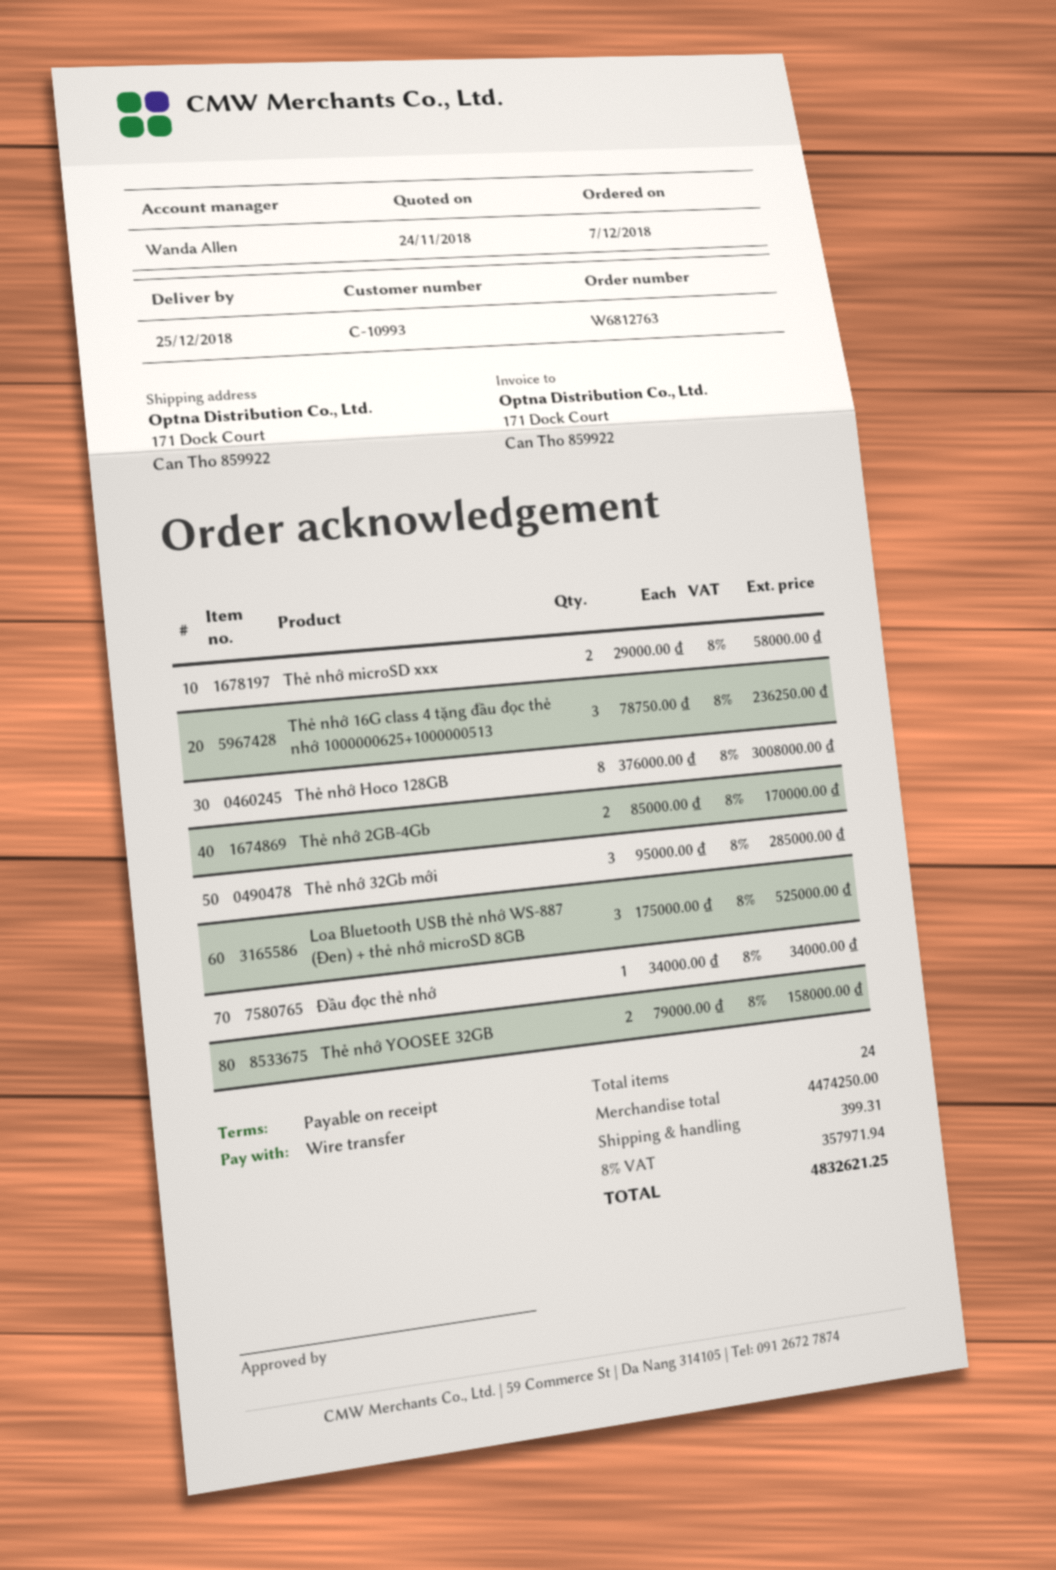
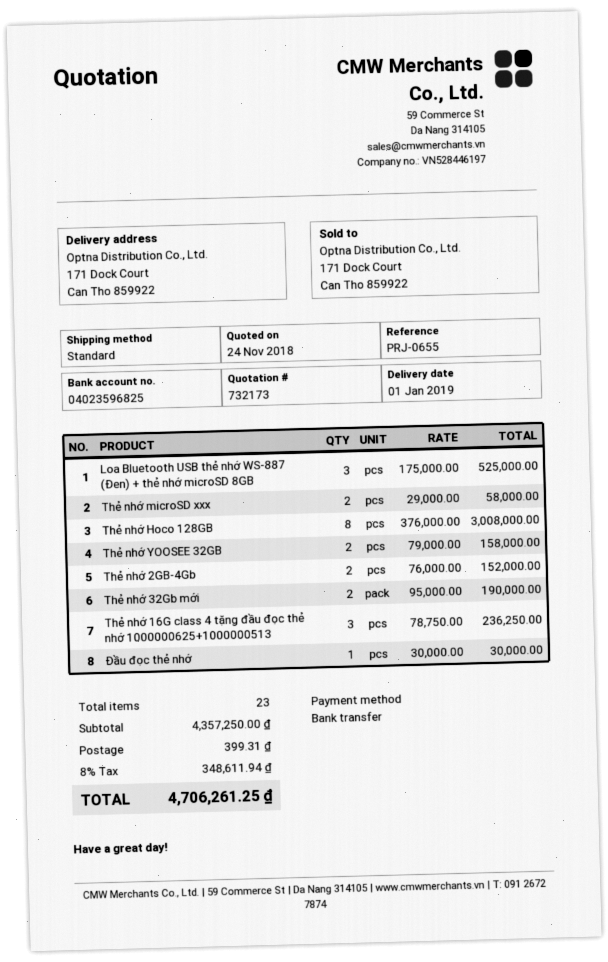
delivery date: 2018-12-25 -> 2019-01-01
Thẻ nhớ 2GB-4Gb: 2 x 85000.00 = 170000.00 -> 2 x 76000.00 = 152000.00
Thẻ nhớ 32Gb mới: 3 x 95000.00 = 285000.00 -> 2 x 95000.00 = 190000.00
Đầu đọc thẻ nhớ: 1 x 34000.00 = 34000.00 -> 1 x 30000.00 = 30000.00
total quantity: 24 -> 23
subtotal: 4474250.00 -> 4357250.00
tax: 8% = 357971.94 -> 8% = 348611.94
total: 4832621.25 -> 4706261.25

